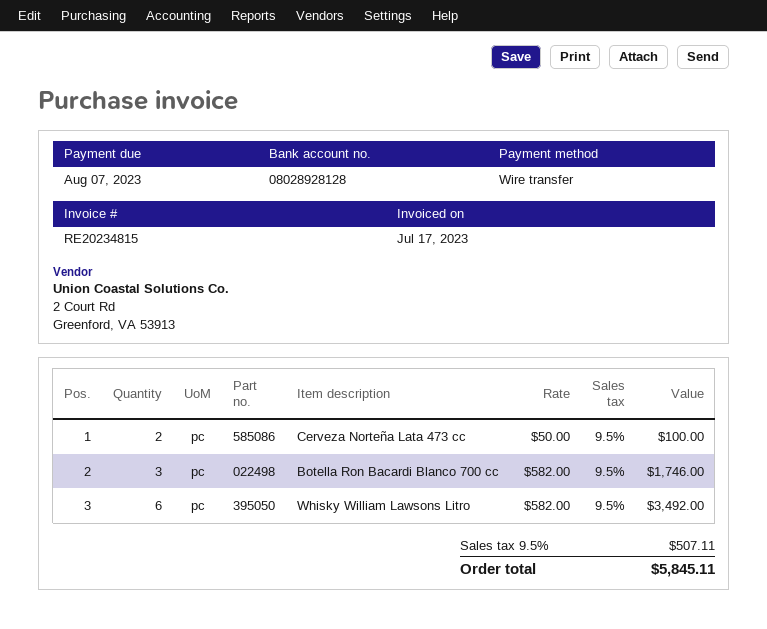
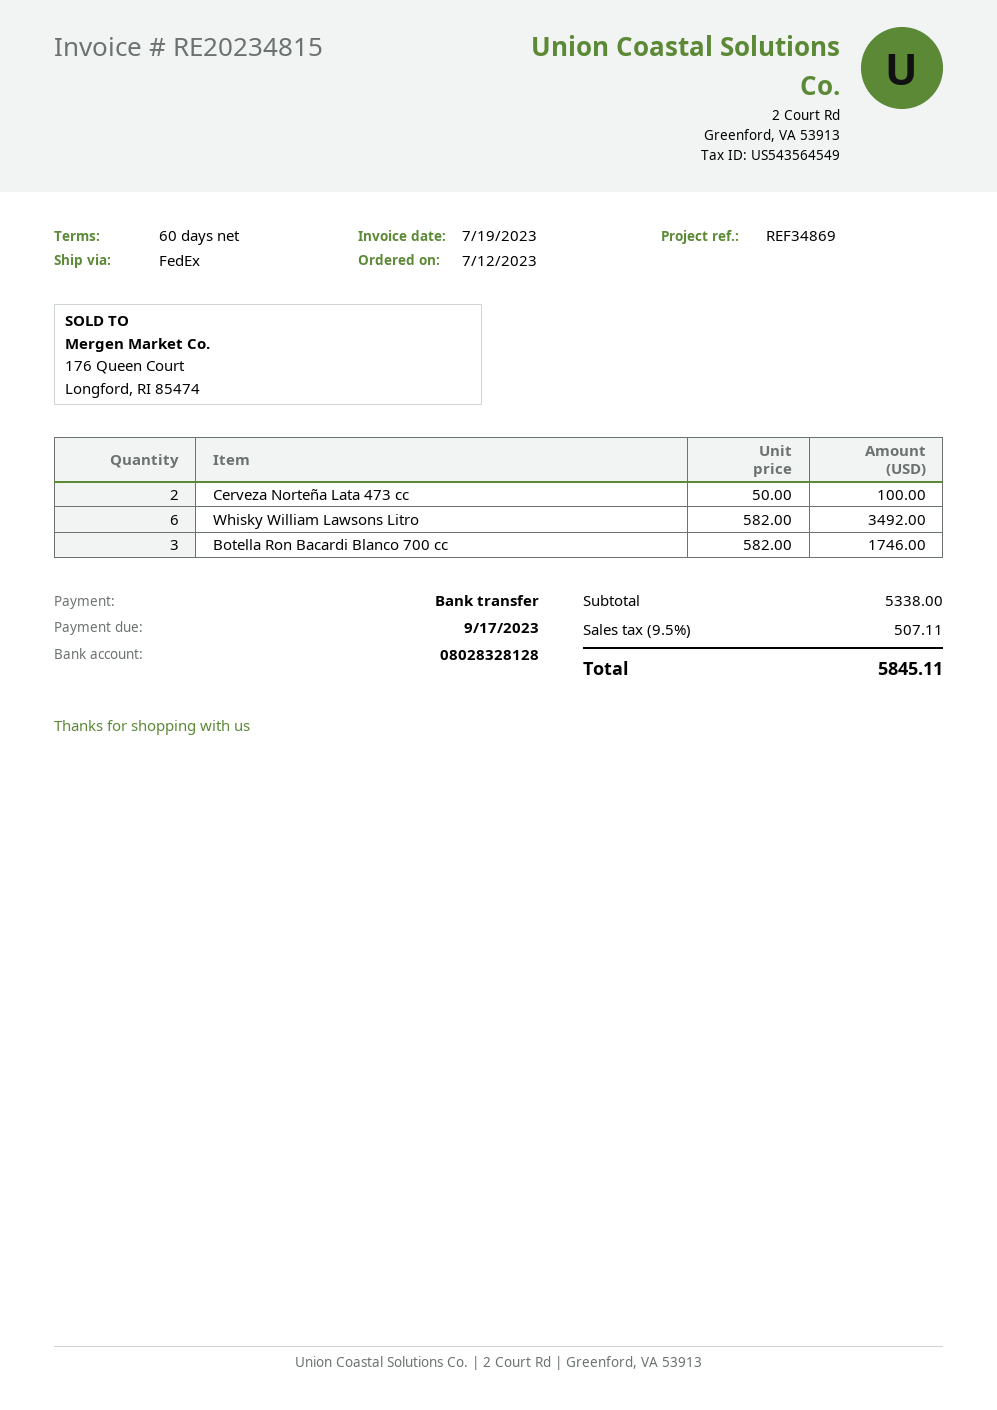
invoice date: 2023-07-17 -> 2023-07-19
due date: 2023-08-07 -> 2023-09-17
bank account: 08028928128 -> 08028328128

